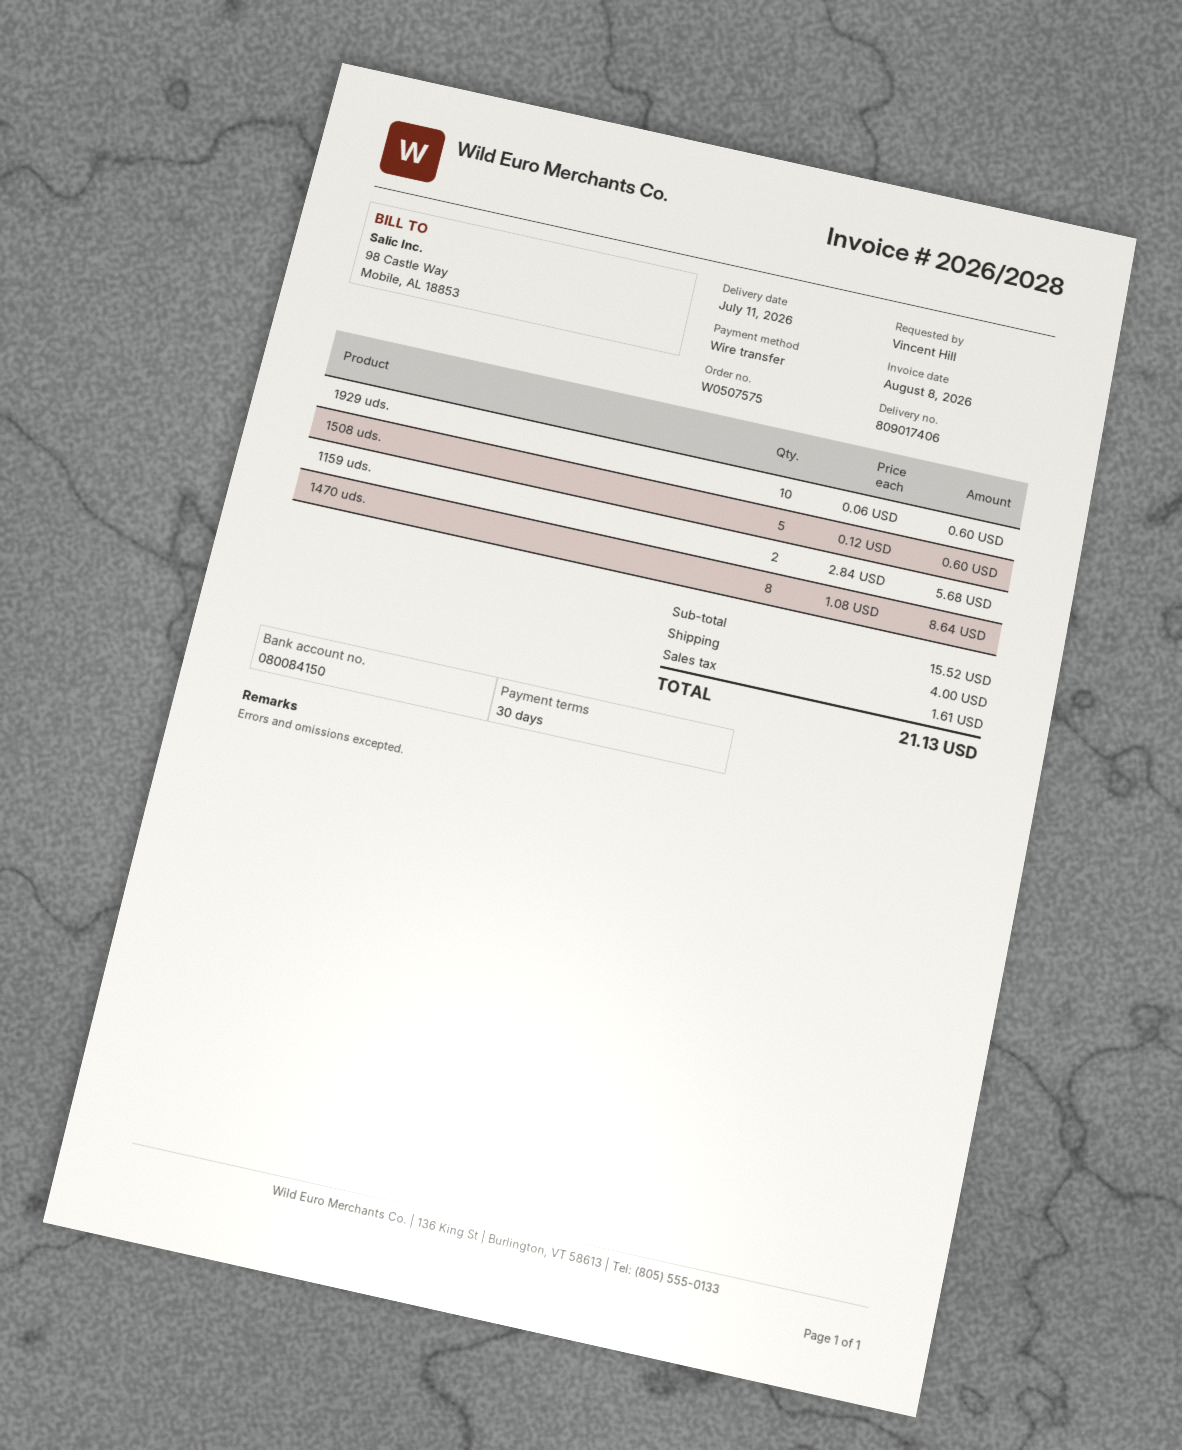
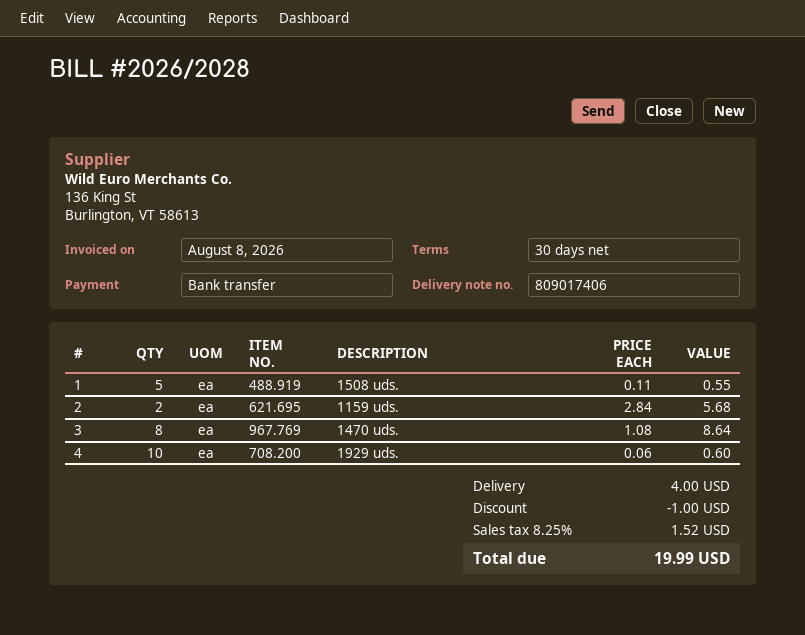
1508 uds.: 5 x 0.12 = 0.60 -> 5 x 0.11 = 0.55
discount: none -> 1.00
tax: 1.61 -> 1.52
total: 21.13 -> 19.99

